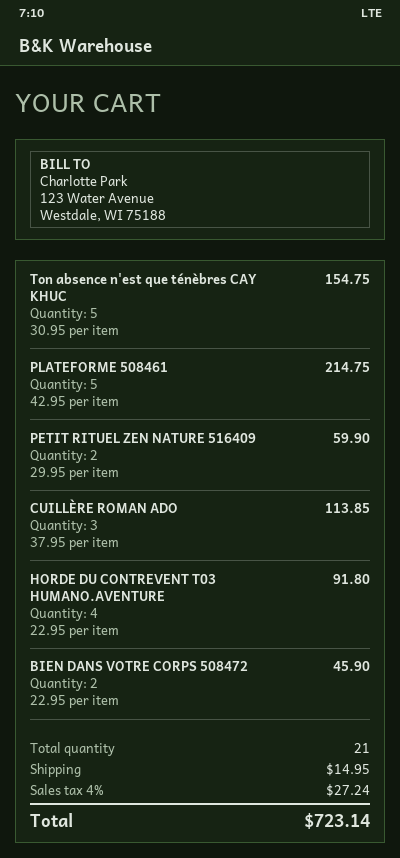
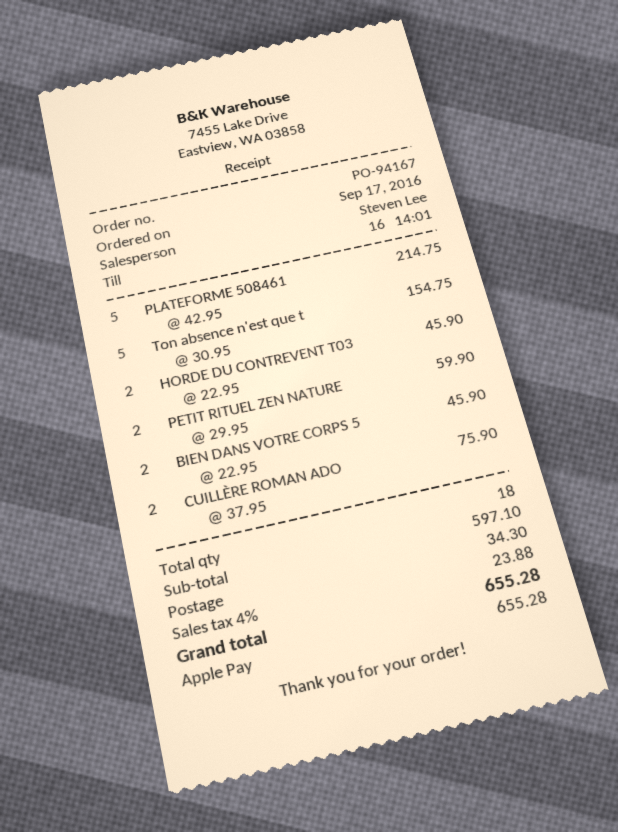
CUILLÈRE ROMAN ADO: 3 x 37.95 = 113.85 -> 2 x 37.95 = 75.90
HORDE DU CONTREVENT T03 HUMANO.AVENTURE: 4 x 22.95 = 91.80 -> 2 x 22.95 = 45.90
total quantity: 21 -> 18
shipping: 14.95 -> 34.30
tax: 4% = 27.24 -> 4% = 23.88
total: 723.14 -> 655.28

